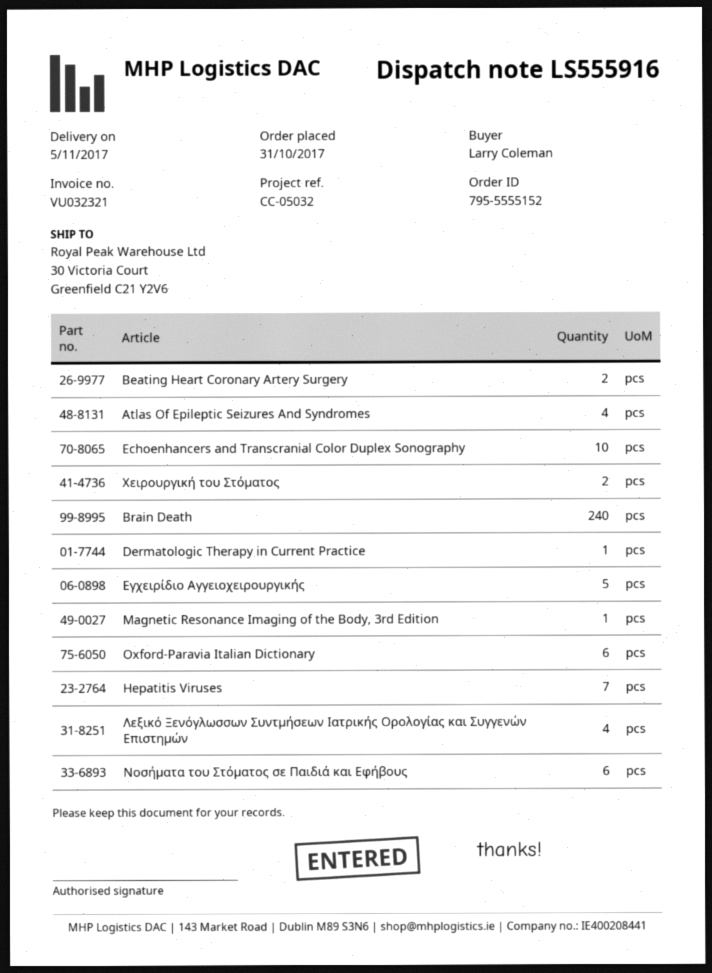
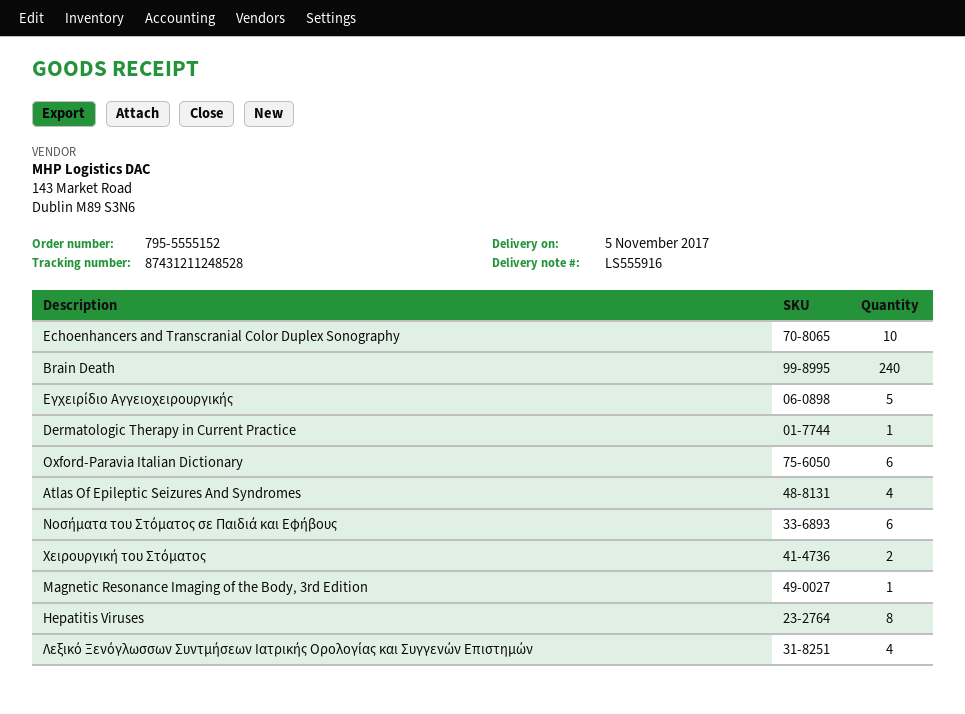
Beating Heart Coronary Artery Surgery: 2 -> none
Hepatitis Viruses: 7 -> 8

